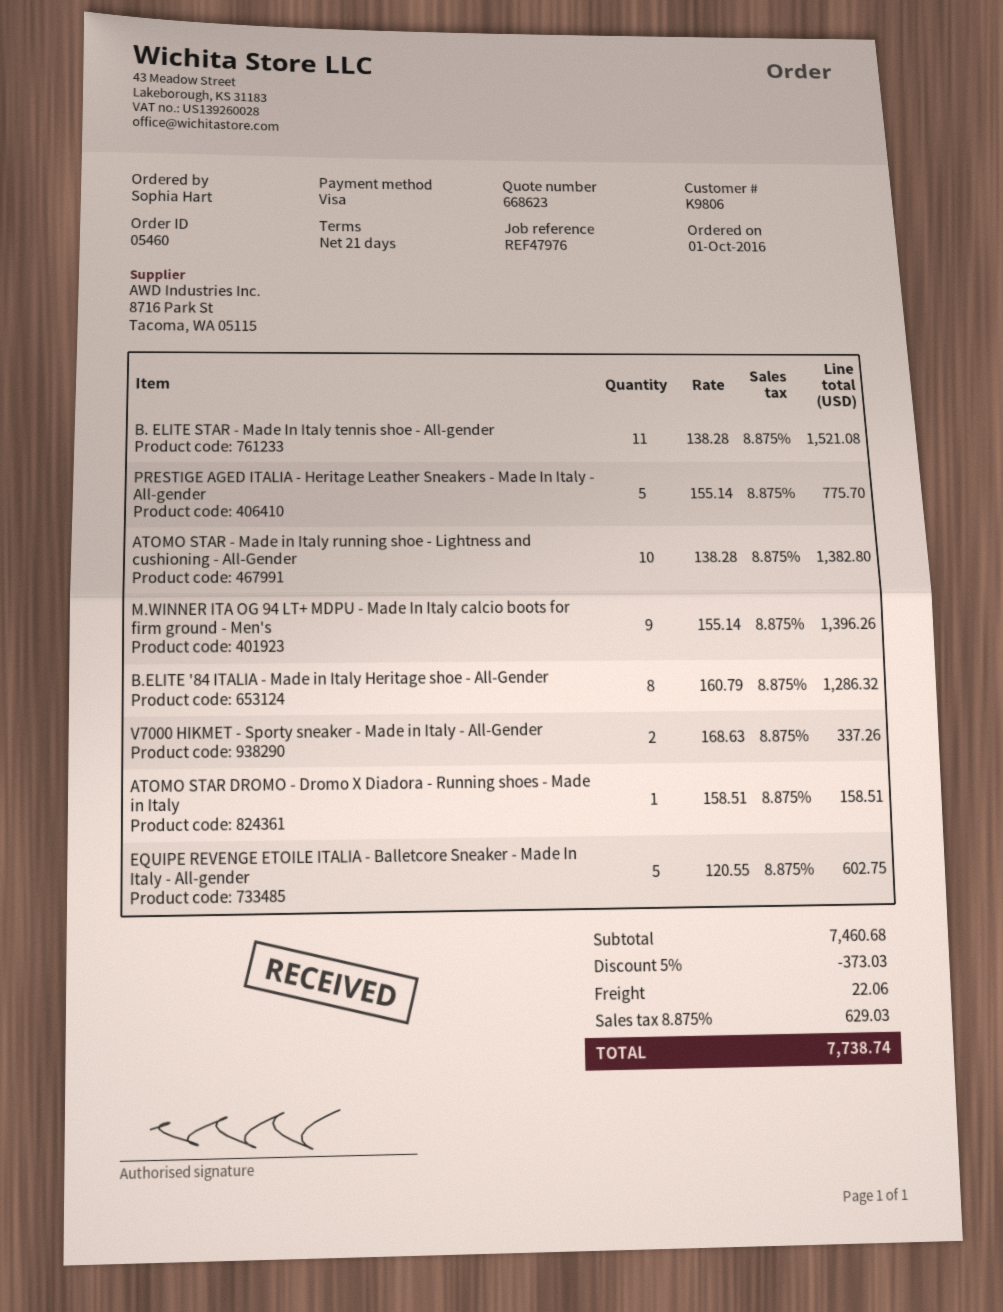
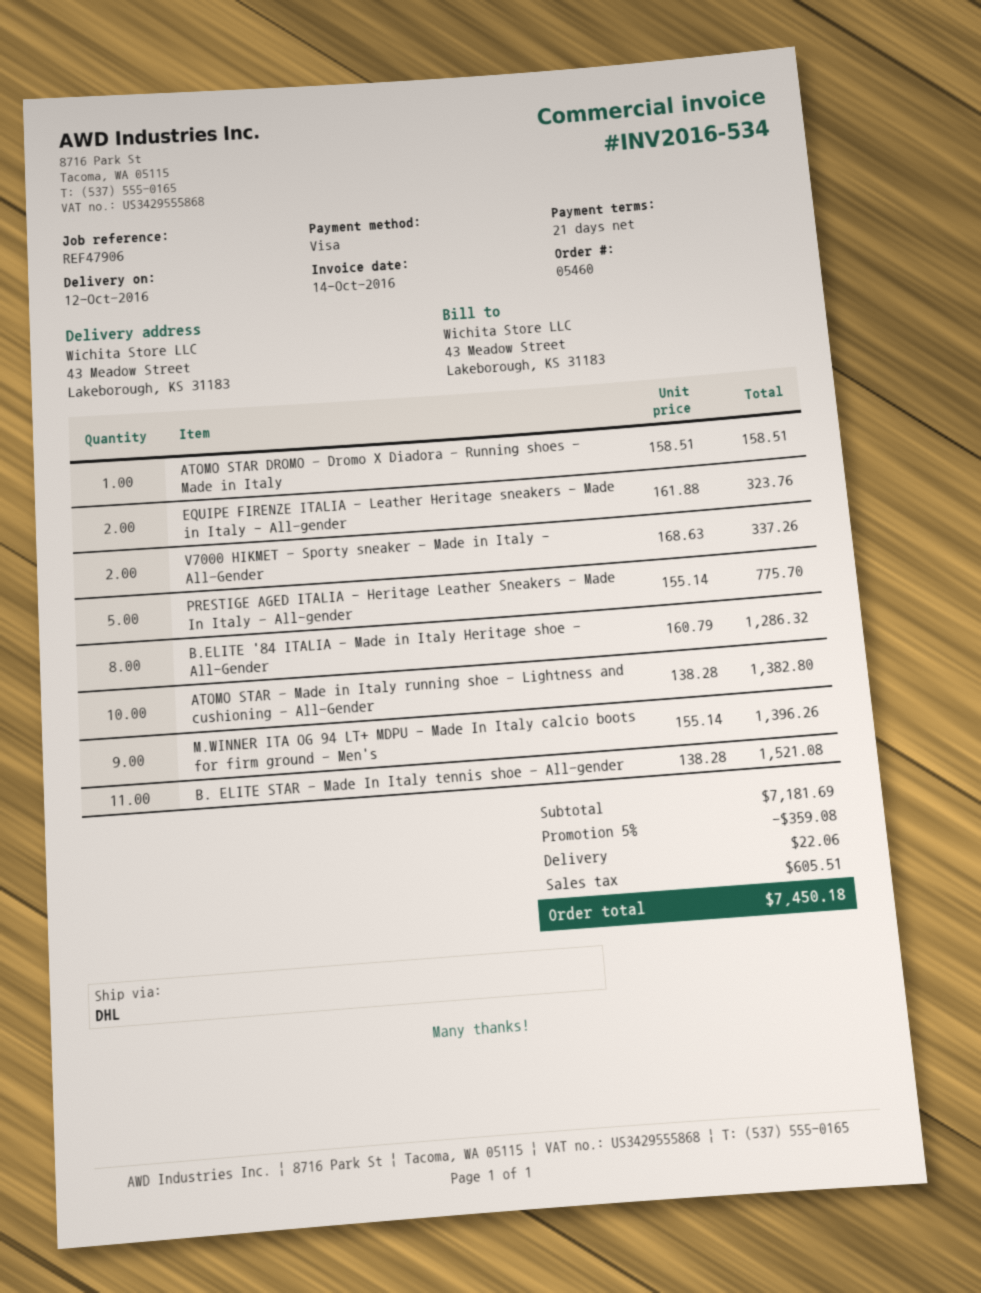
reference: REF47976 -> REF47906
EQUIPE REVENGE ETOILE ITALIA - Balletcore Sneaker - Made In Italy - All-gender: 5 x 120.55 = 602.75 -> none
EQUIPE FIRENZE ITALIA - Leather Heritage sneakers - Made in Italy - All-gender: none -> 2 x 161.88 = 323.76
subtotal: 7460.68 -> 7181.69
discount: 5% = 373.03 -> 5% = 359.08
tax: 629.03 -> 605.51
total: 7738.74 -> 7450.18

